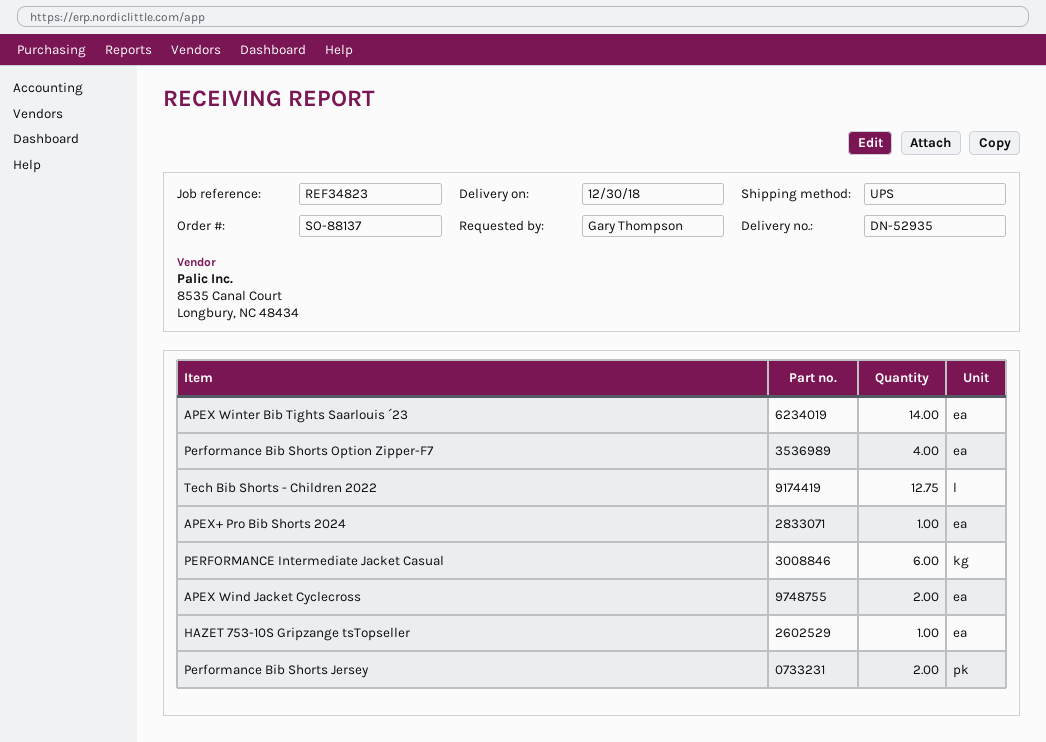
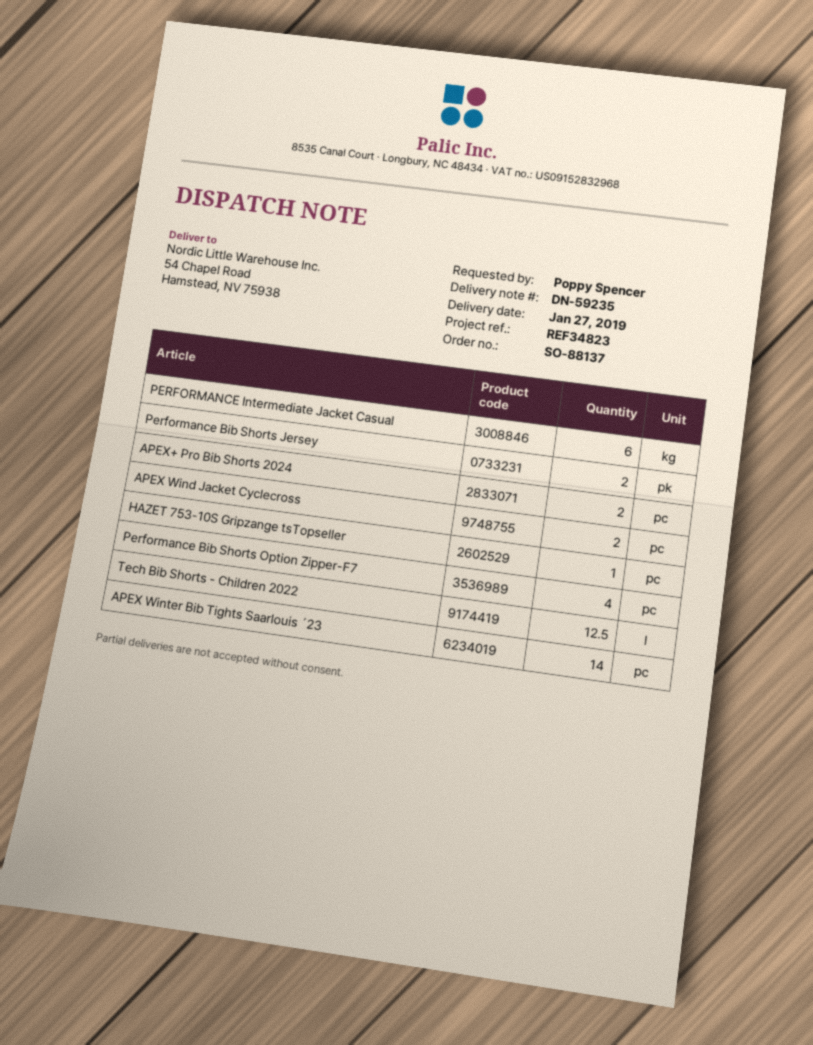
delivery note number: DN-52935 -> DN-59235
delivery date: 2018-12-30 -> 2019-01-27
ordered by: Gary Thompson -> Poppy Spencer
Tech Bib Shorts - Children 2022: 12.75 -> 12.5
APEX+ Pro Bib Shorts 2024: 1 -> 2

